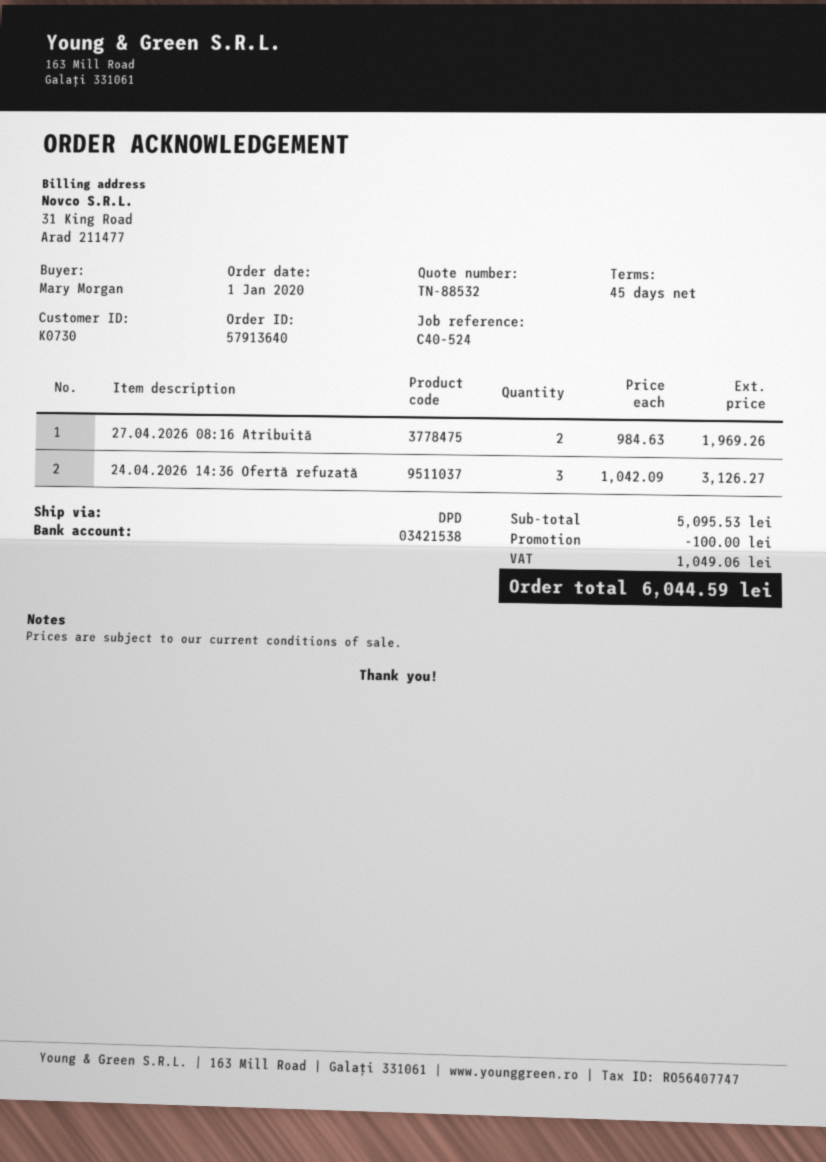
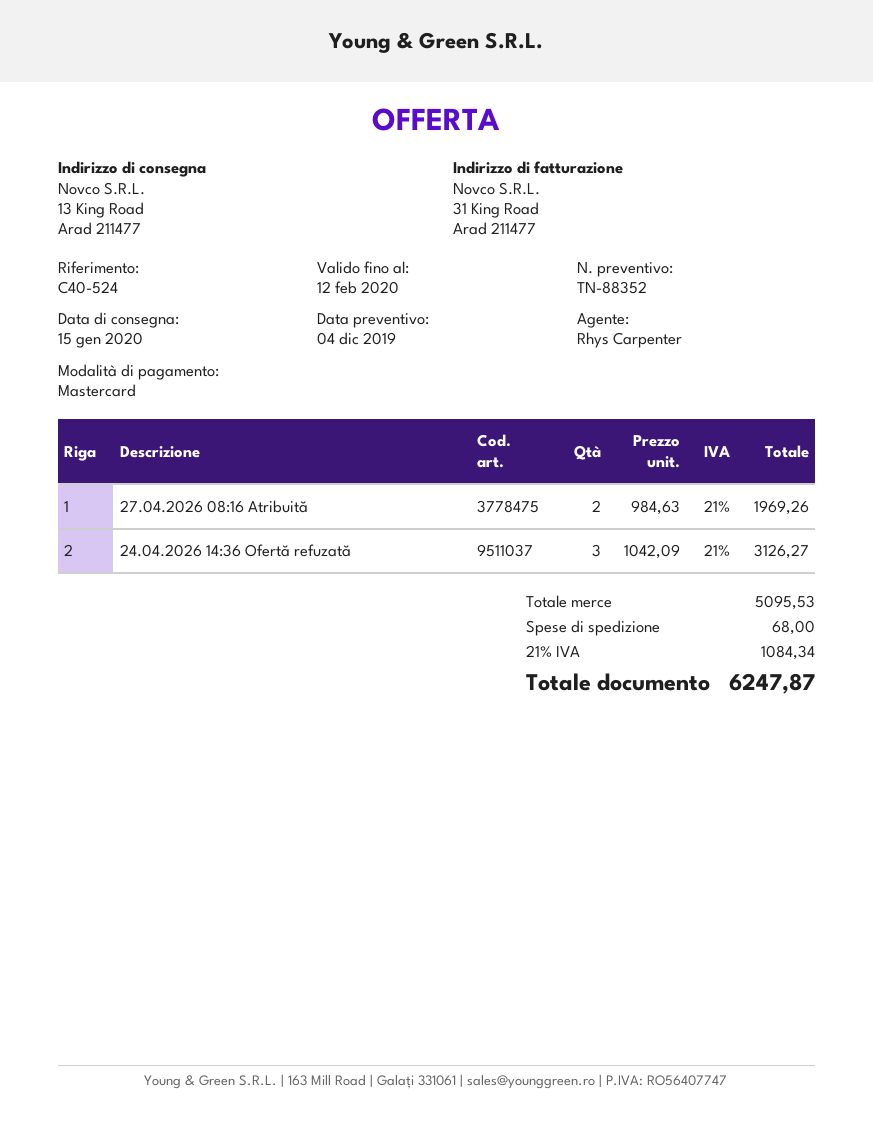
quote number: TN-88532 -> TN-88352
discount: 100.00 -> none
shipping: none -> 68.00
tax: 1049.06 -> 1084.34
total: 6044.59 -> 6247.87

